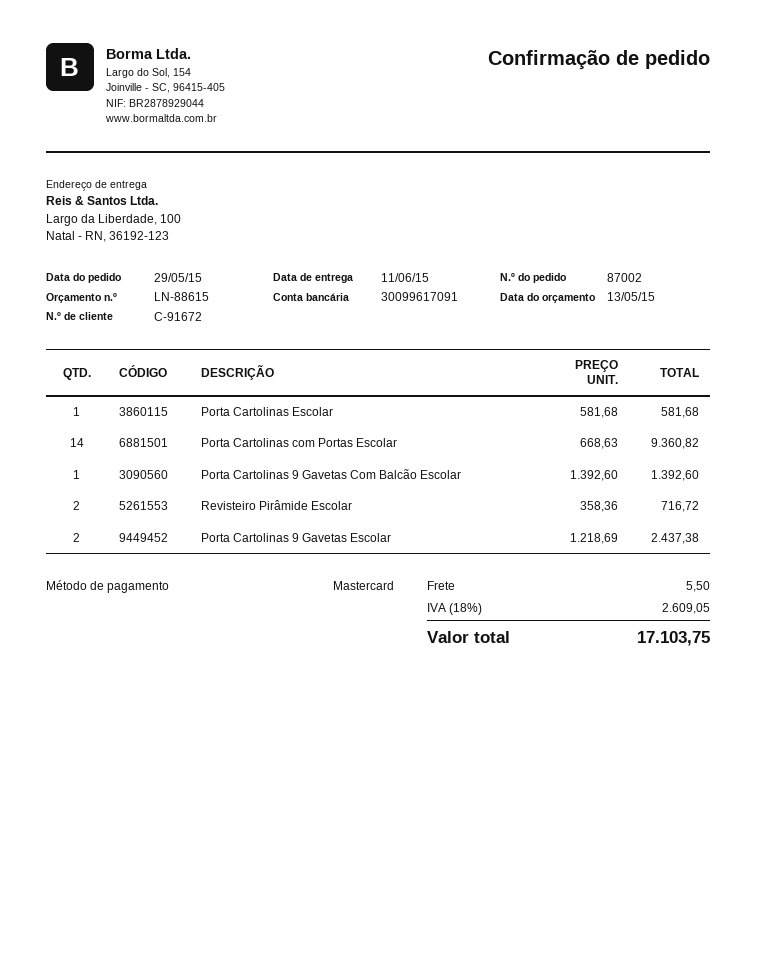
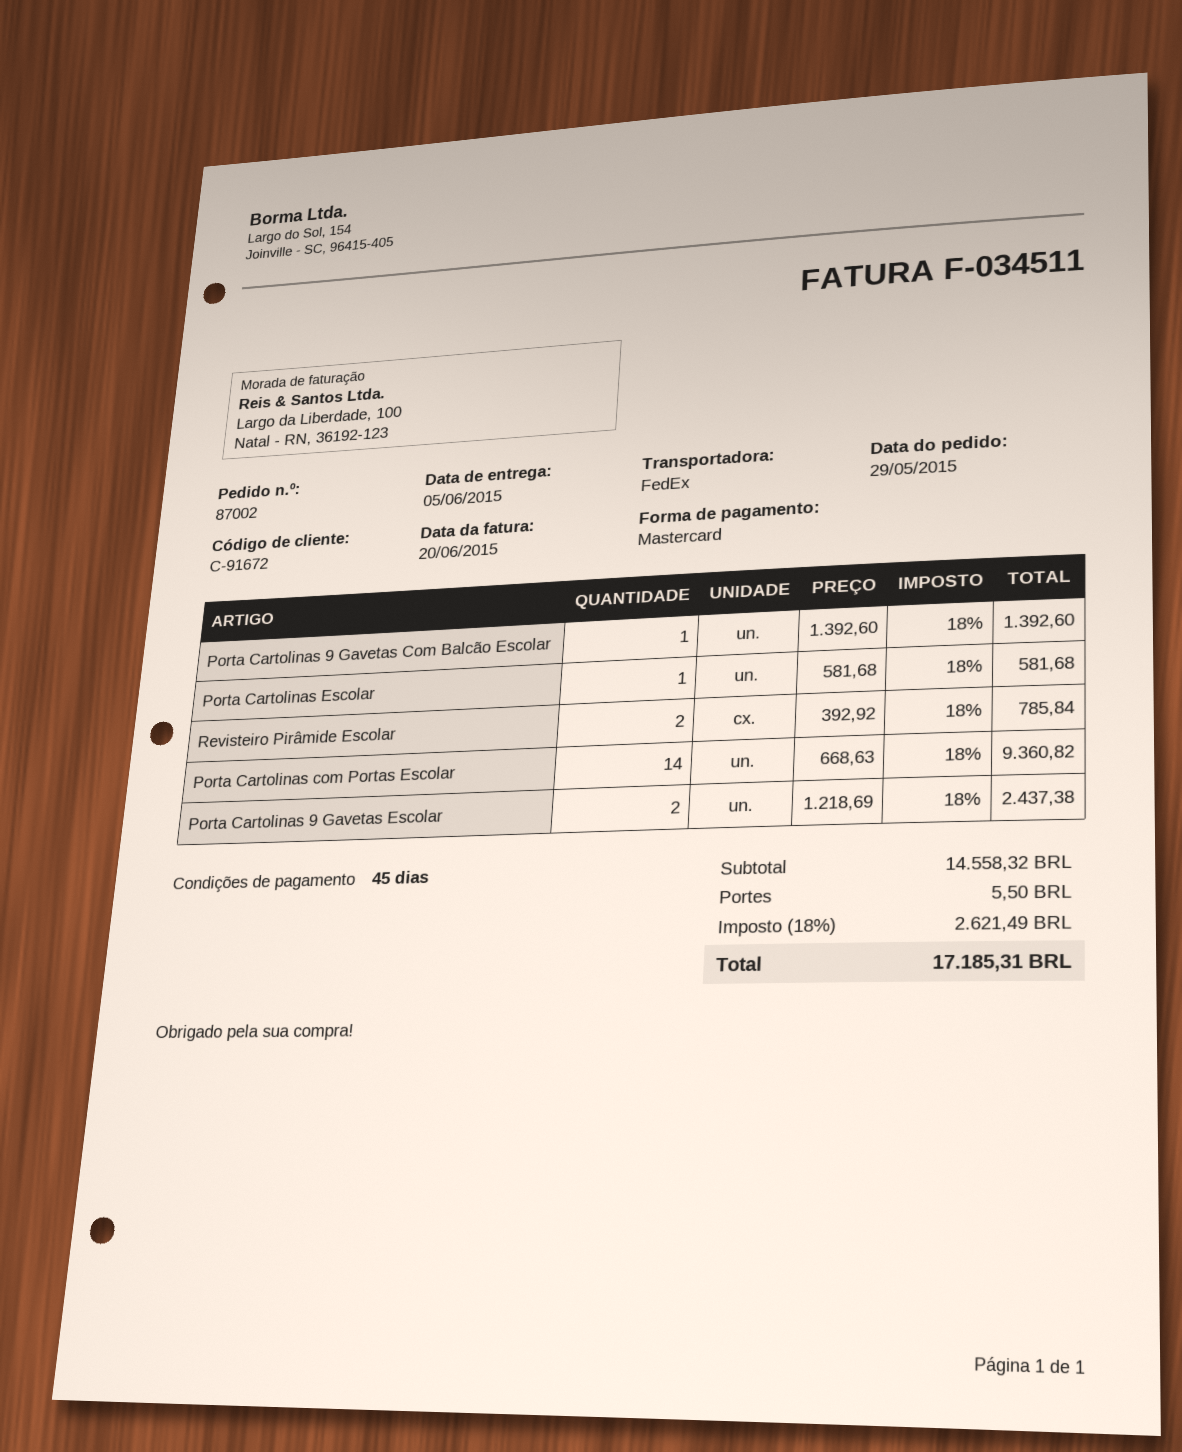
delivery date: 2015-06-11 -> 2015-06-05
Revisteiro Pirâmide Escolar: 2 x 358.36 = 716.72 -> 2 x 392.92 = 785.84
tax: 18% = 2609.05 -> 18% = 2621.49
total: 17103.75 -> 17185.31

